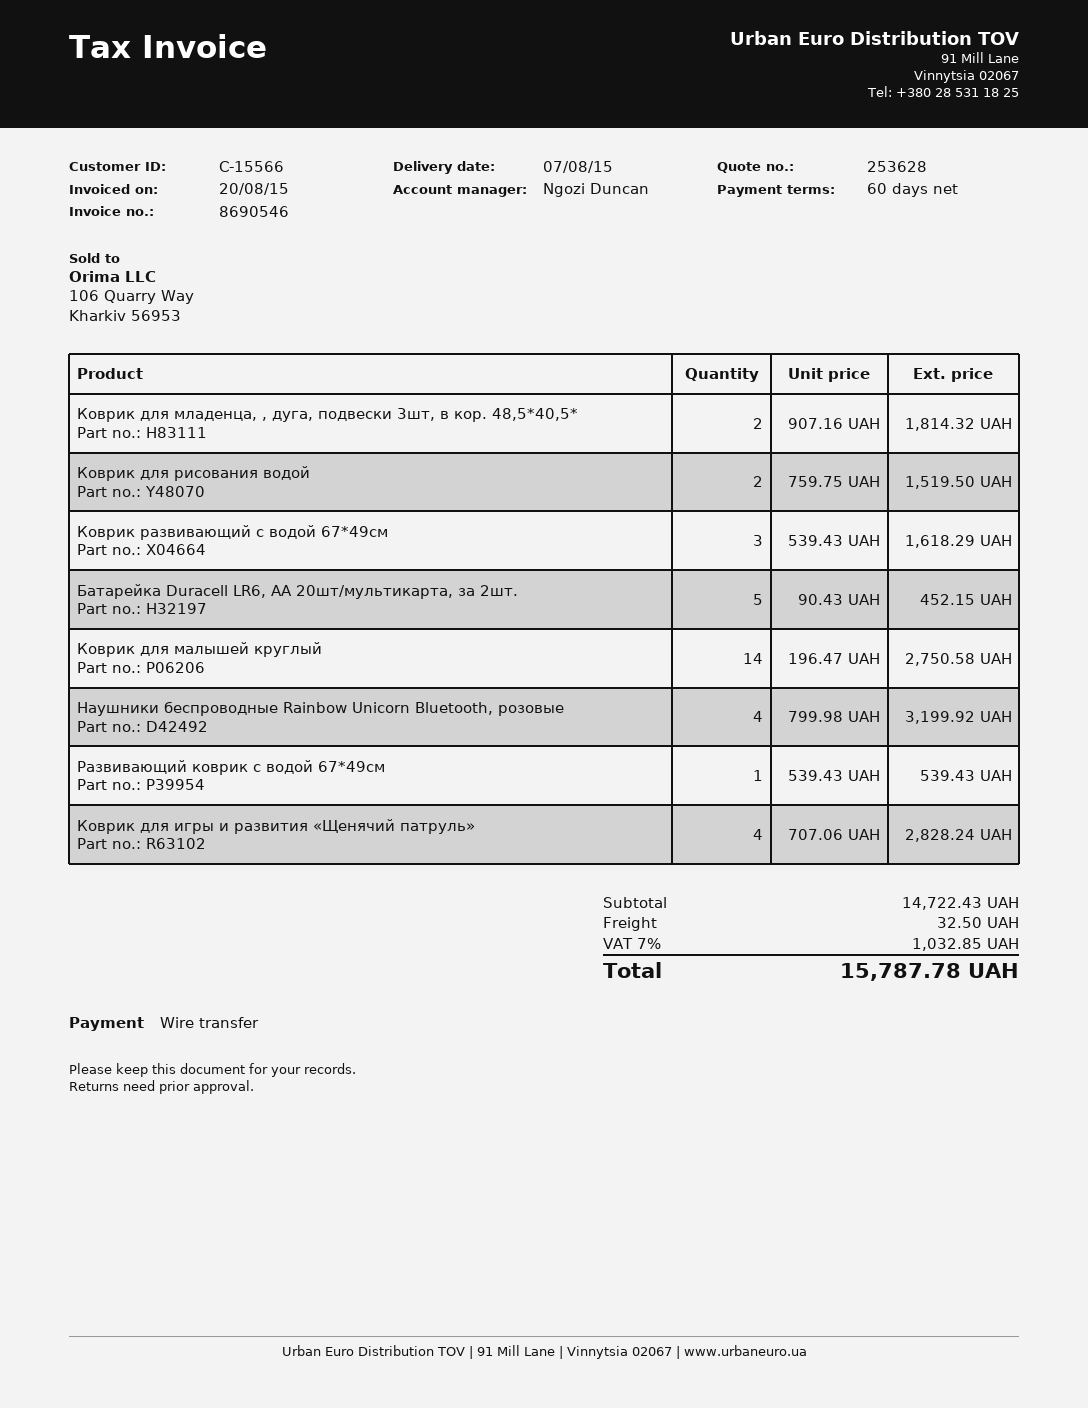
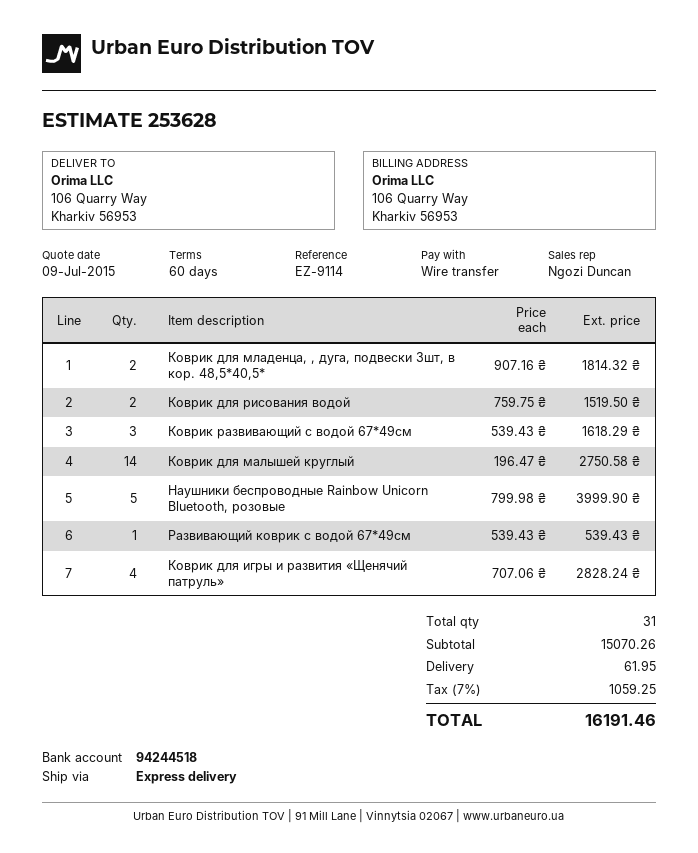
Батарейка Duracell LR6, AA 20шт/мультикарта, за 2шт.: 5 x 90.43 = 452.15 -> none
Наушники беспроводные Rainbow Unicorn Bluetooth, розовые: 4 x 799.98 = 3199.92 -> 5 x 799.98 = 3999.90
subtotal: 14722.43 -> 15070.26
shipping: 32.50 -> 61.95
tax: 7% = 1032.85 -> 7% = 1059.25
total: 15787.78 -> 16191.46

